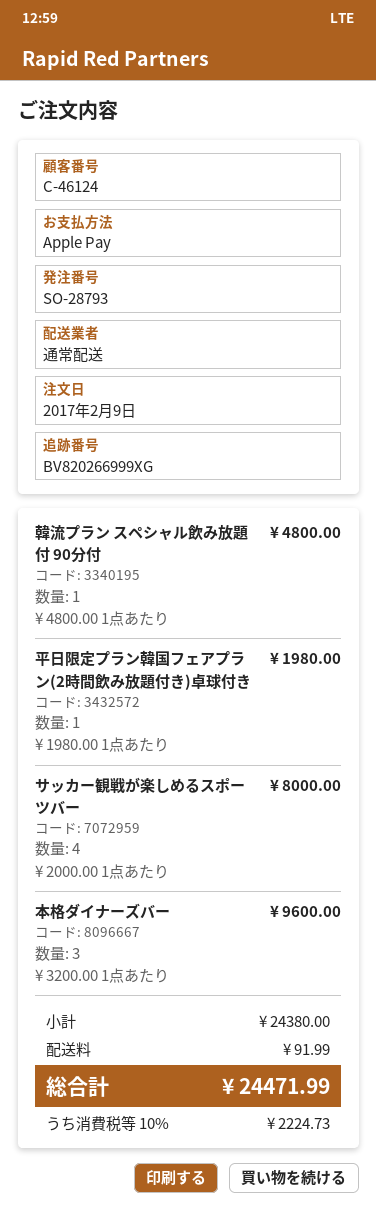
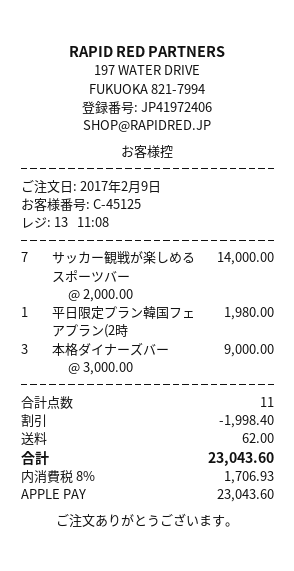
customer number: C-46124 -> C-45125
韓流プラン スペシャル飲み放題付 90分付: 1 x 4800.00 = 4800.00 -> none
サッカー観戦が楽しめるスポーツバー: 4 x 2000.00 = 8000.00 -> 7 x 2000.00 = 14000.00
本格ダイナーズバー: 3 x 3200.00 = 9600.00 -> 3 x 3000.00 = 9000.00
discount: none -> 1998.40
shipping: 91.99 -> 62.00
tax: 10% = 2224.73 -> 8% = 1706.93
total: 24471.99 -> 23043.60

